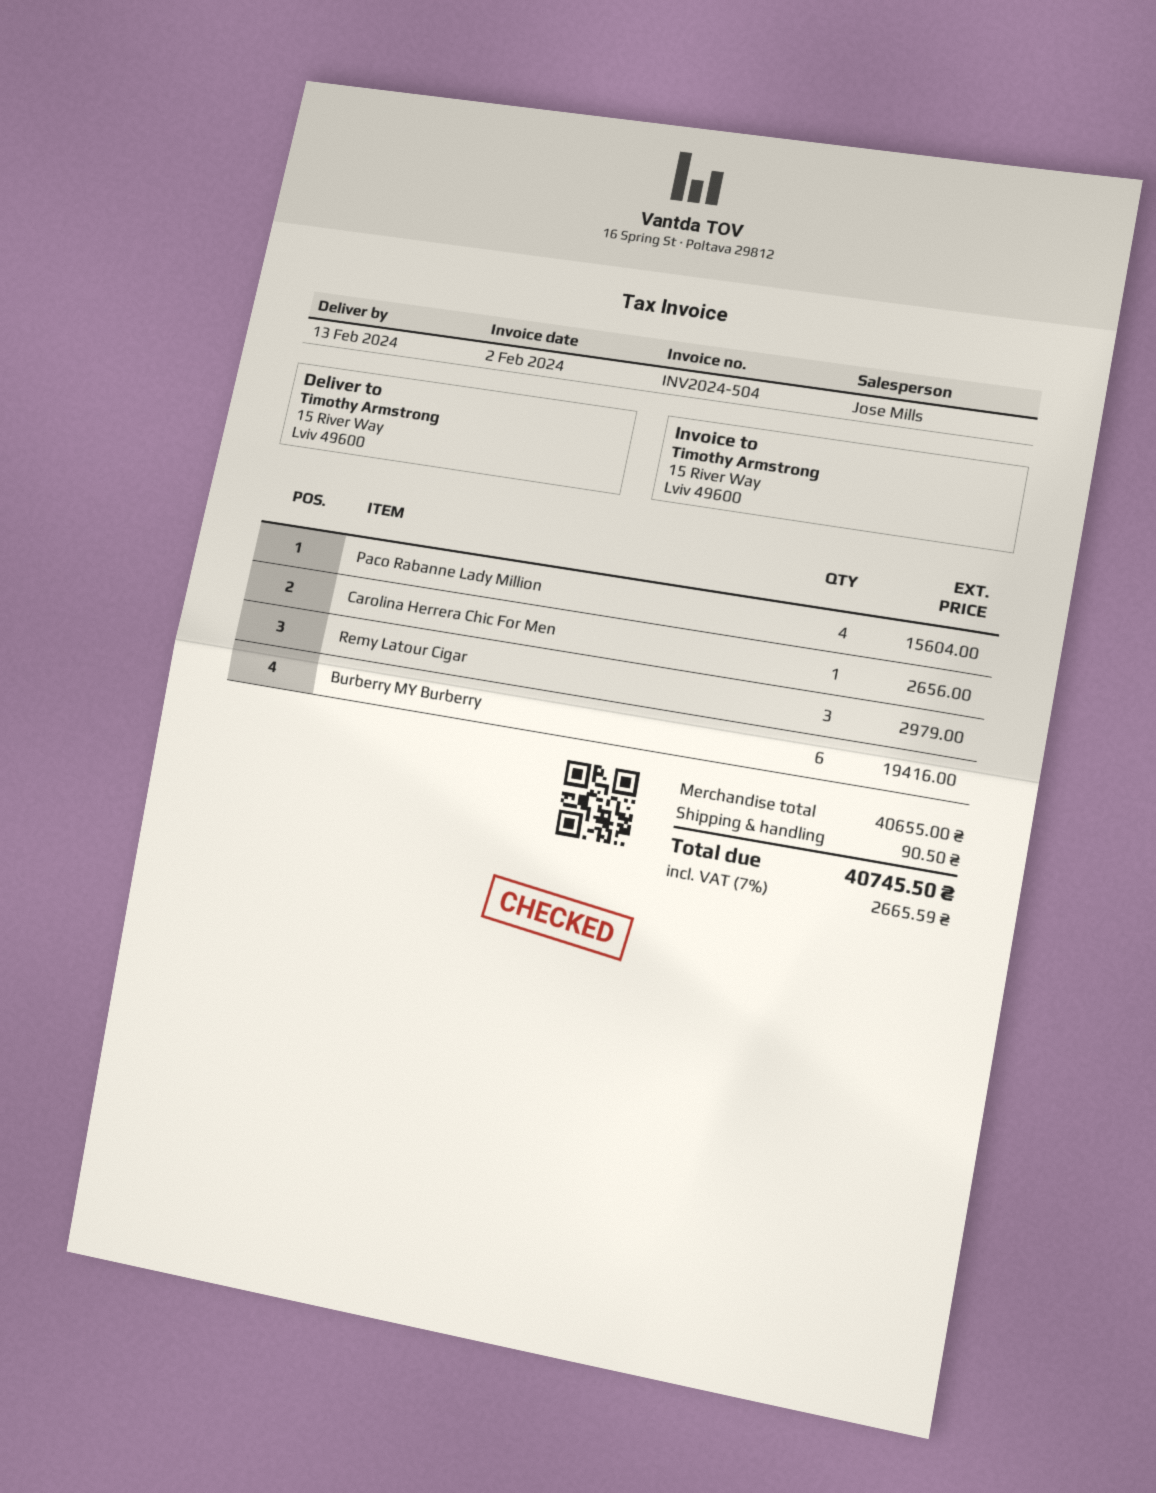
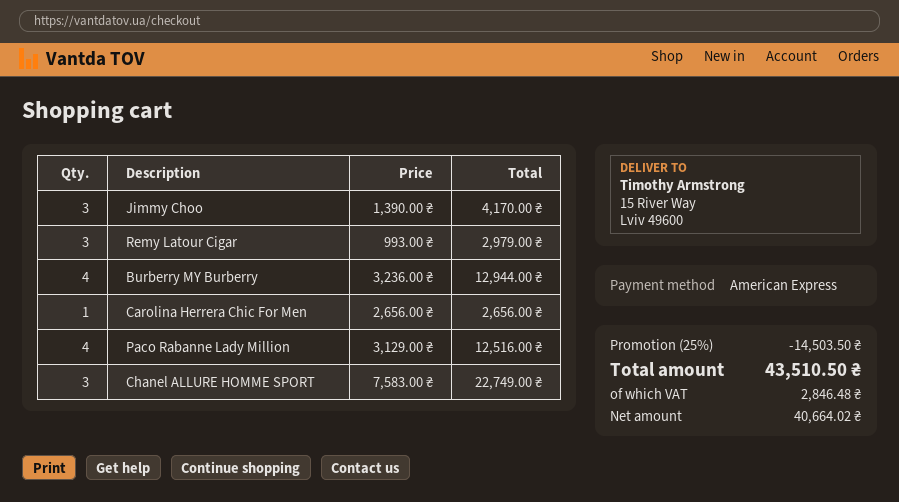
Paco Rabanne Lady Million: 4 for 15604.00 -> 4 for 12516.00
Burberry MY Burberry: 6 for 19416.00 -> 4 for 12944.00
Jimmy Choo: none -> 3 for 4170.00
Chanel ALLURE HOMME SPORT: none -> 3 for 22749.00
discount: none -> 25% = 14503.50
shipping: 90.50 -> none
tax: 2665.59 -> 2846.48
total: 40745.50 -> 43510.50

